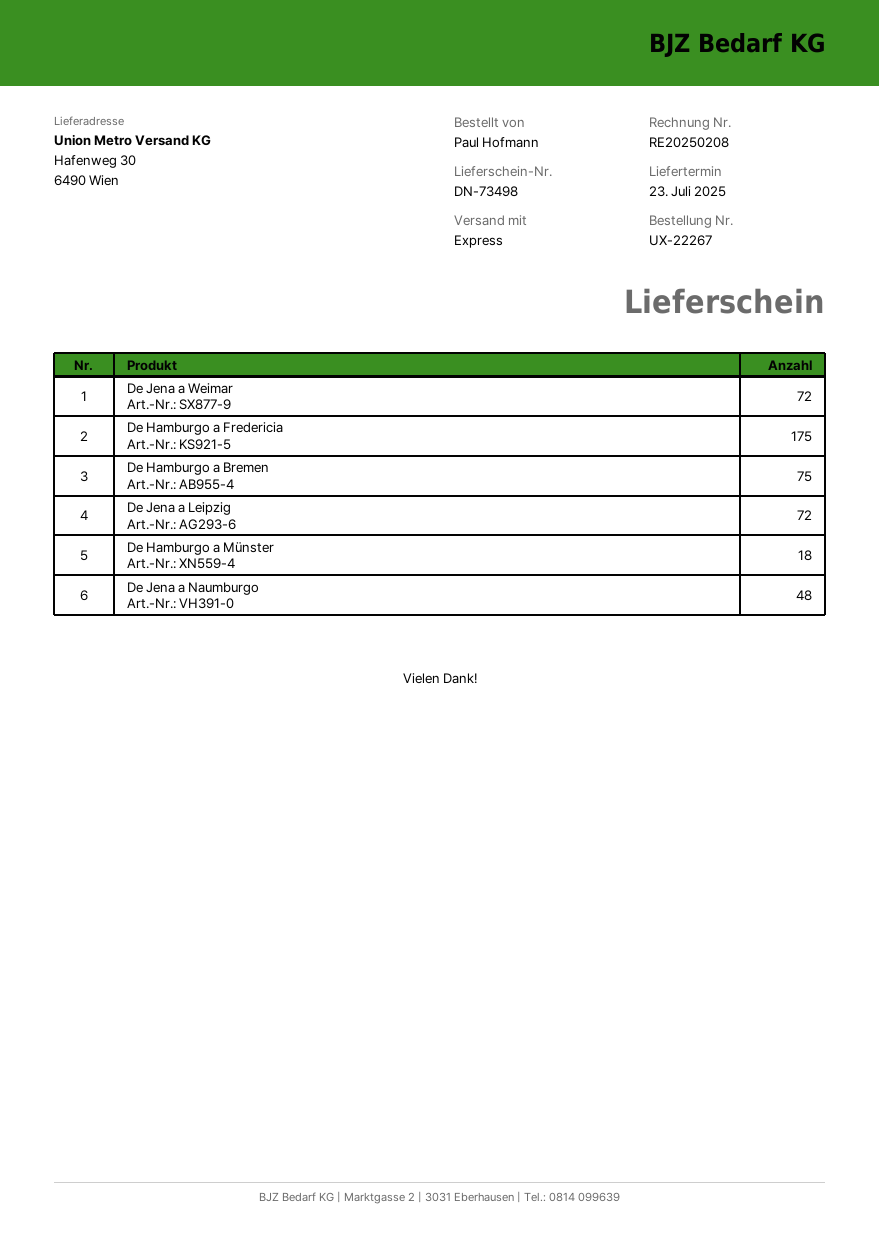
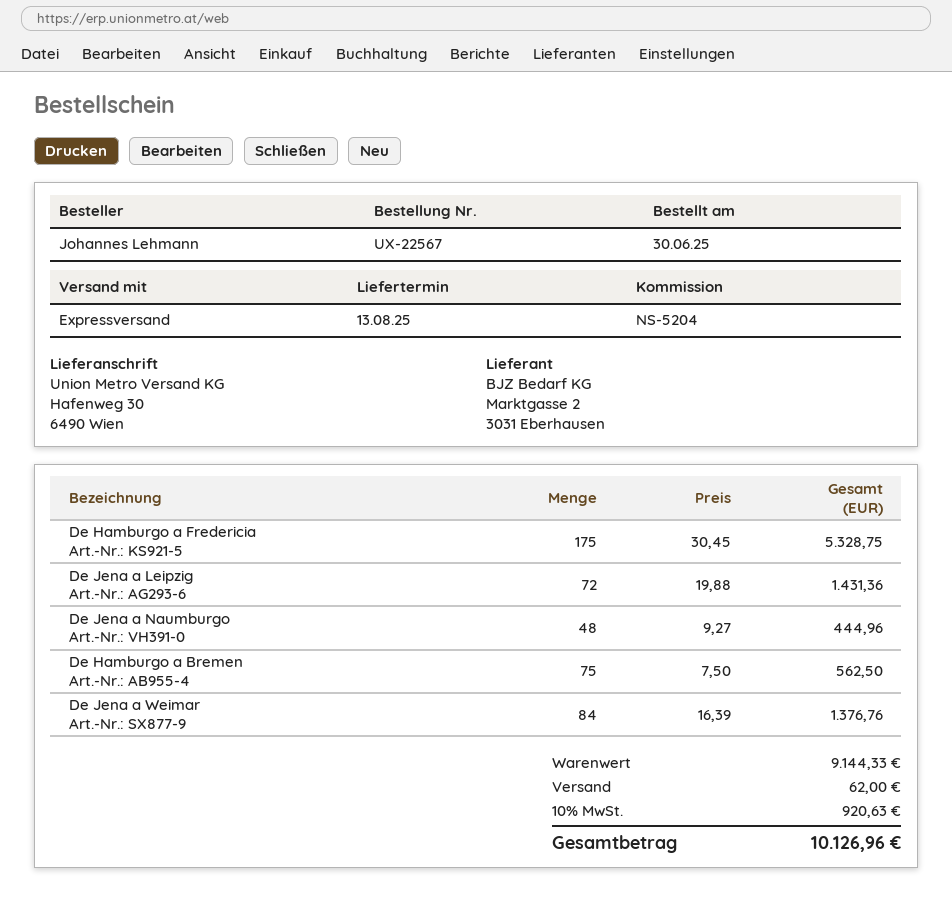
order number: UX-22267 -> UX-22567
delivery date: 2025-07-23 -> 2025-08-13
ordered by: Paul Hofmann -> Johannes Lehmann
De Jena a Weimar: 72 -> 84
De Hamburgo a Münster: 18 -> none

